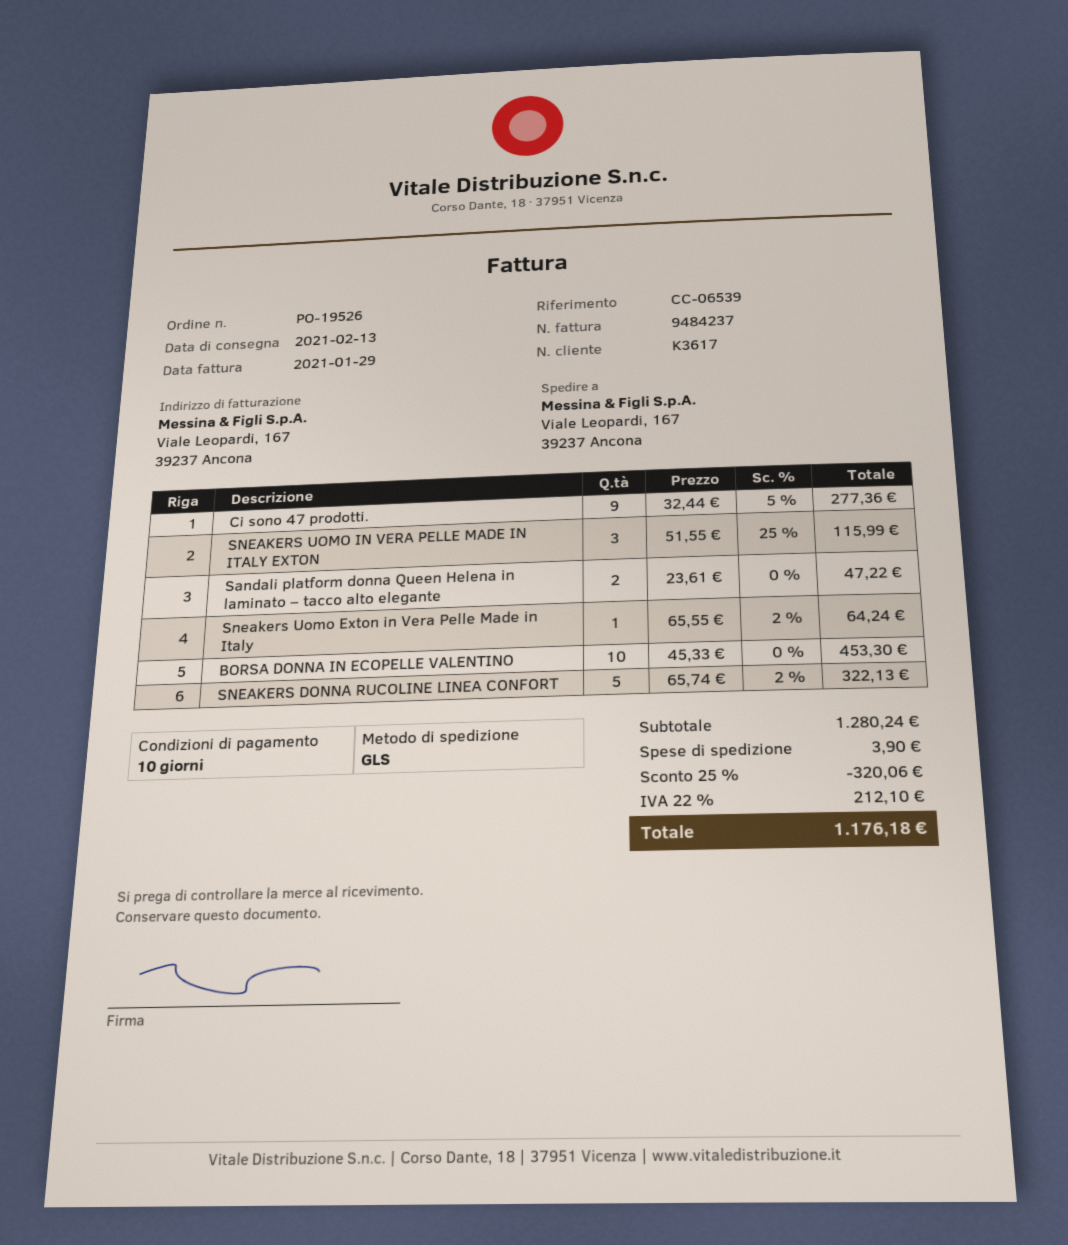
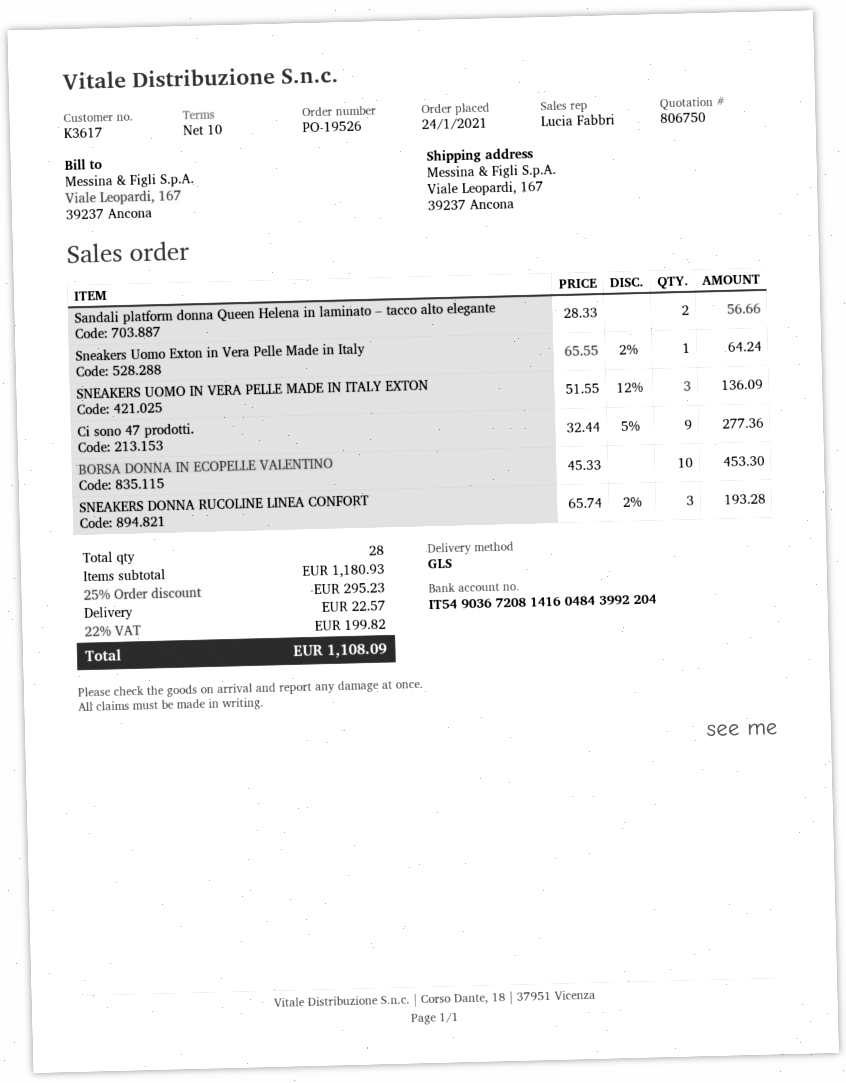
SNEAKERS UOMO IN VERA PELLE MADE IN ITALY EXTON: 3 x 51.55 - 25% = 115.99 -> 3 x 51.55 - 12% = 136.09
Sandali platform donna Queen Helena in laminato – tacco alto elegante: 2 x 23.61 = 47.22 -> 2 x 28.33 = 56.66
SNEAKERS DONNA RUCOLINE LINEA CONFORT: 5 x 65.74 - 2% = 322.13 -> 3 x 65.74 - 2% = 193.28
subtotal: 1280.24 -> 1180.93
discount: 25% = 320.06 -> 25% = 295.23
shipping: 3.90 -> 22.57
tax: 22% = 212.10 -> 22% = 199.82
total: 1176.18 -> 1108.09

